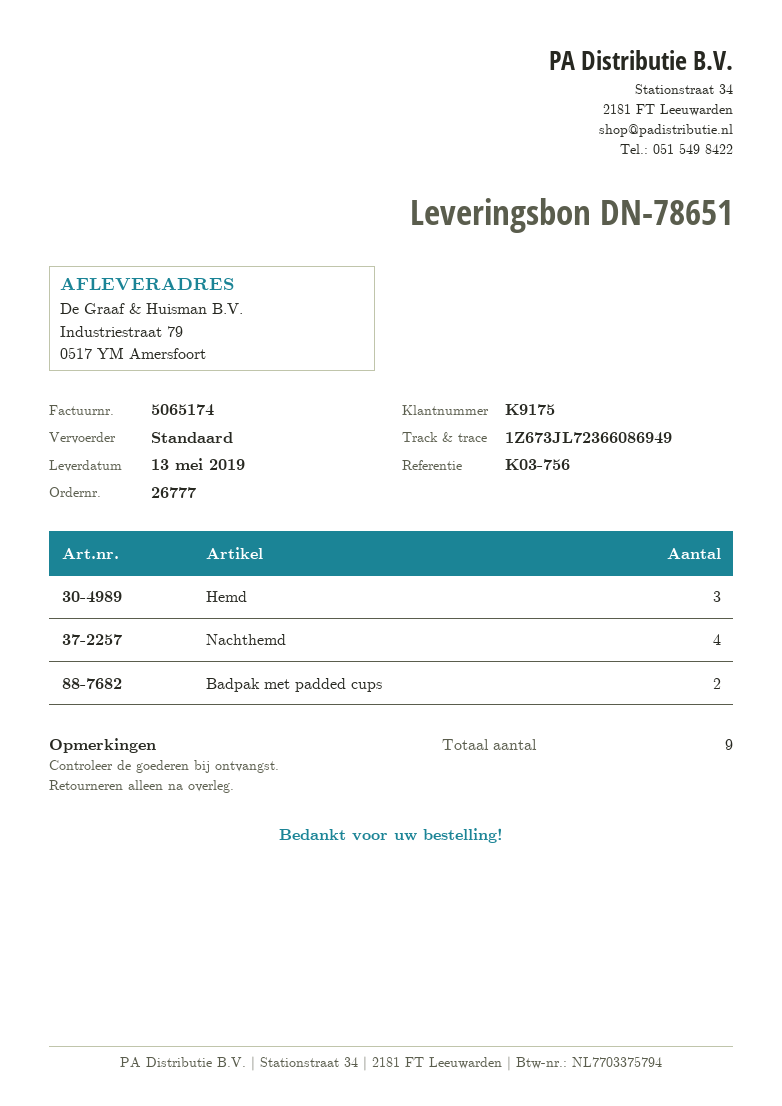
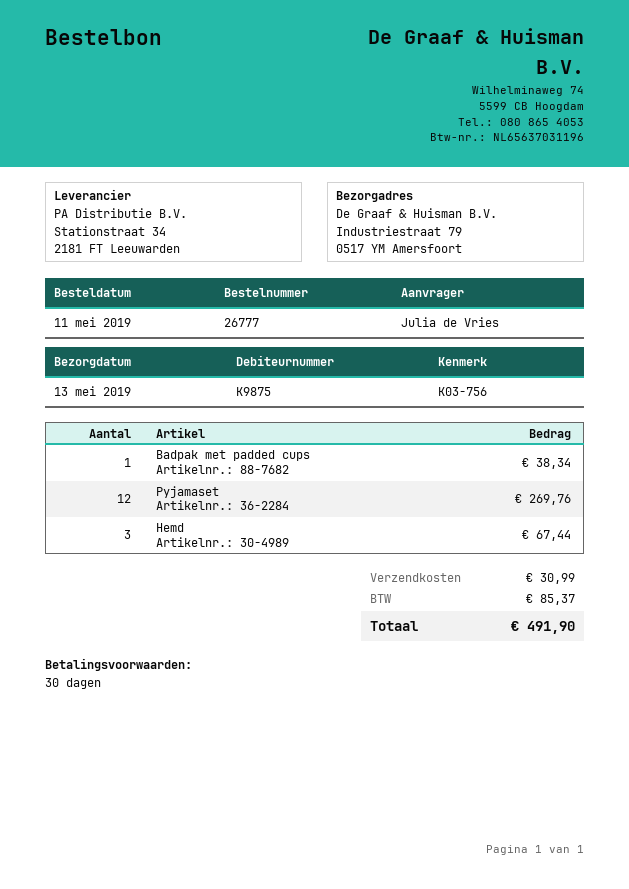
customer number: K9175 -> K9875
Nachthemd: 4 -> none
Badpak met padded cups: 2 -> 1
Pyjamaset: none -> 12

